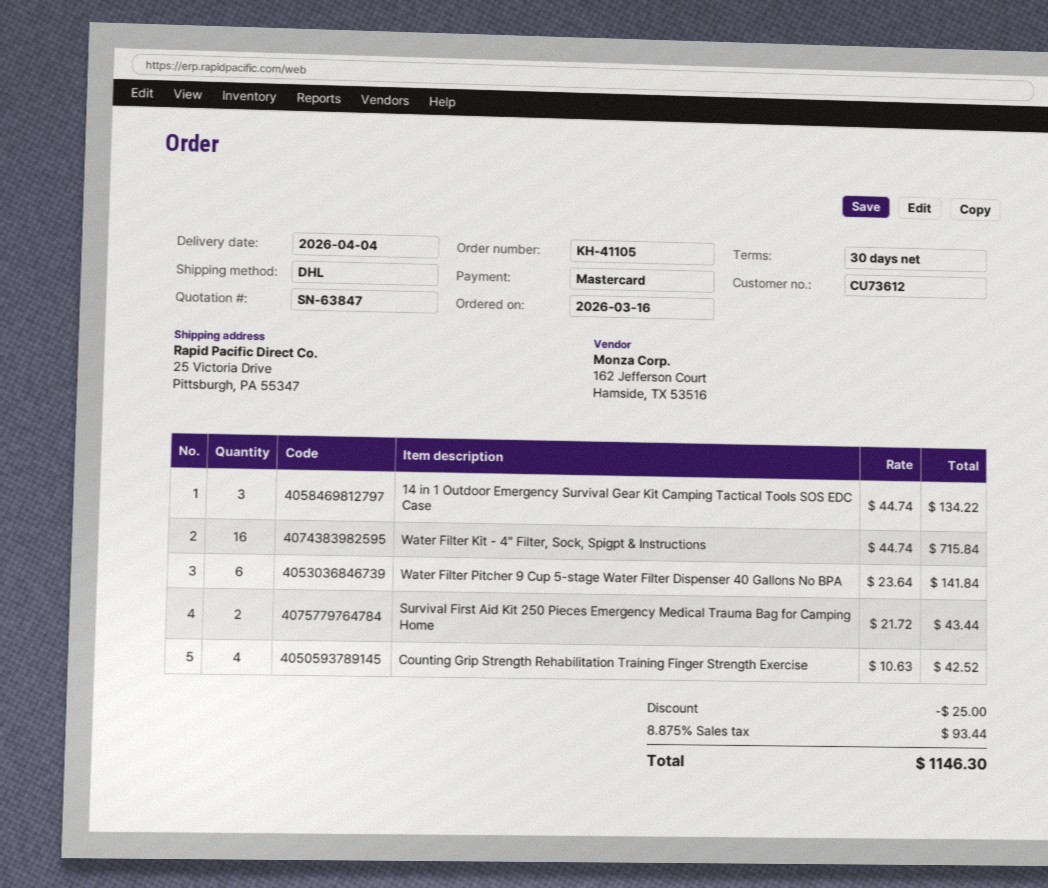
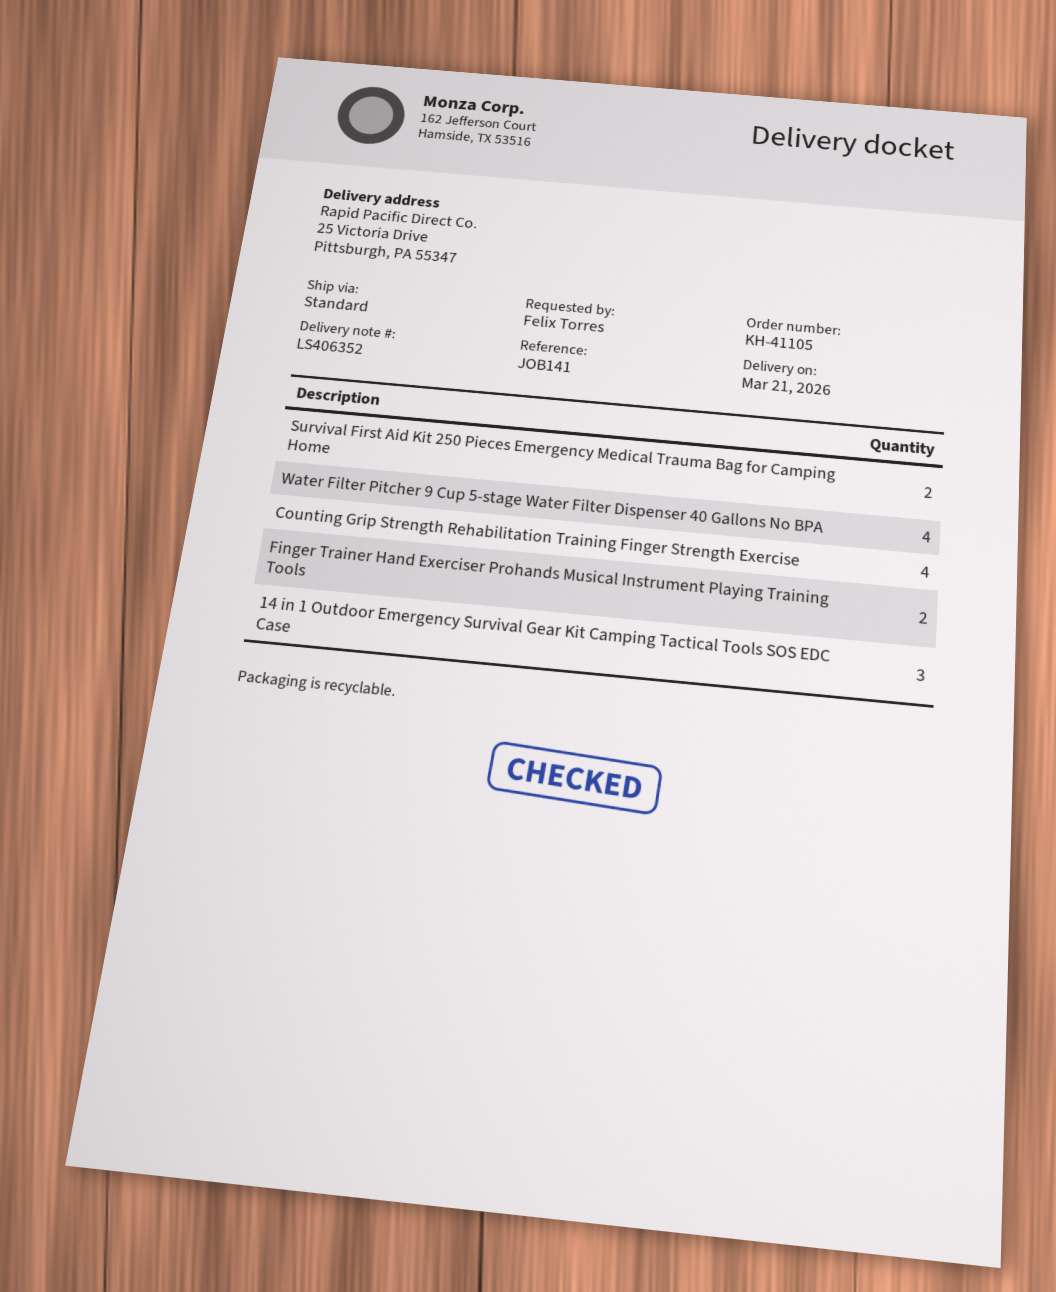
delivery date: 2026-04-04 -> 2026-03-21
shipping method: DHL -> standard
Water Filter Kit - 4" Filter, Sock, Spigpt & Instructions: 16 -> none
Water Filter Pitcher 9 Cup 5-stage Water Filter Dispenser 40 Gallons No BPA: 6 -> 4
Finger Trainer Hand Exerciser Prohands Musical Instrument Playing Training Tools: none -> 2

